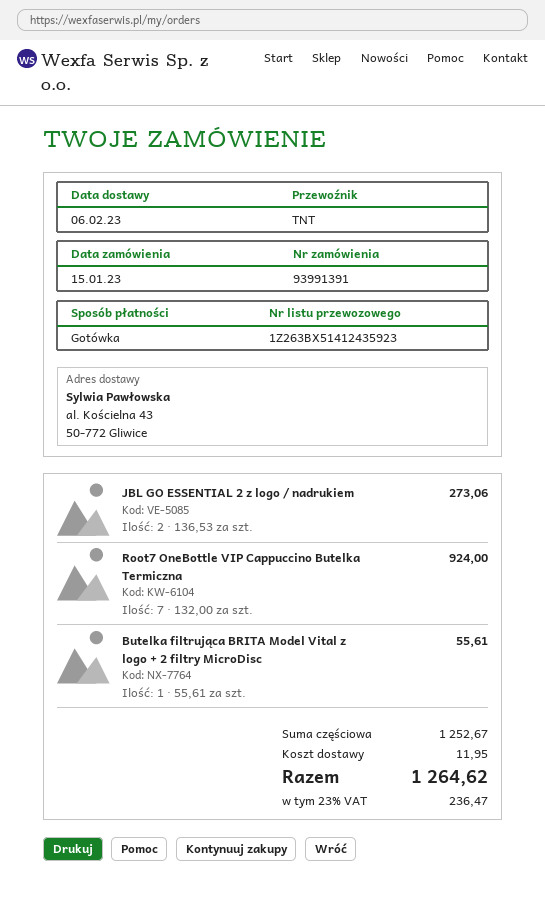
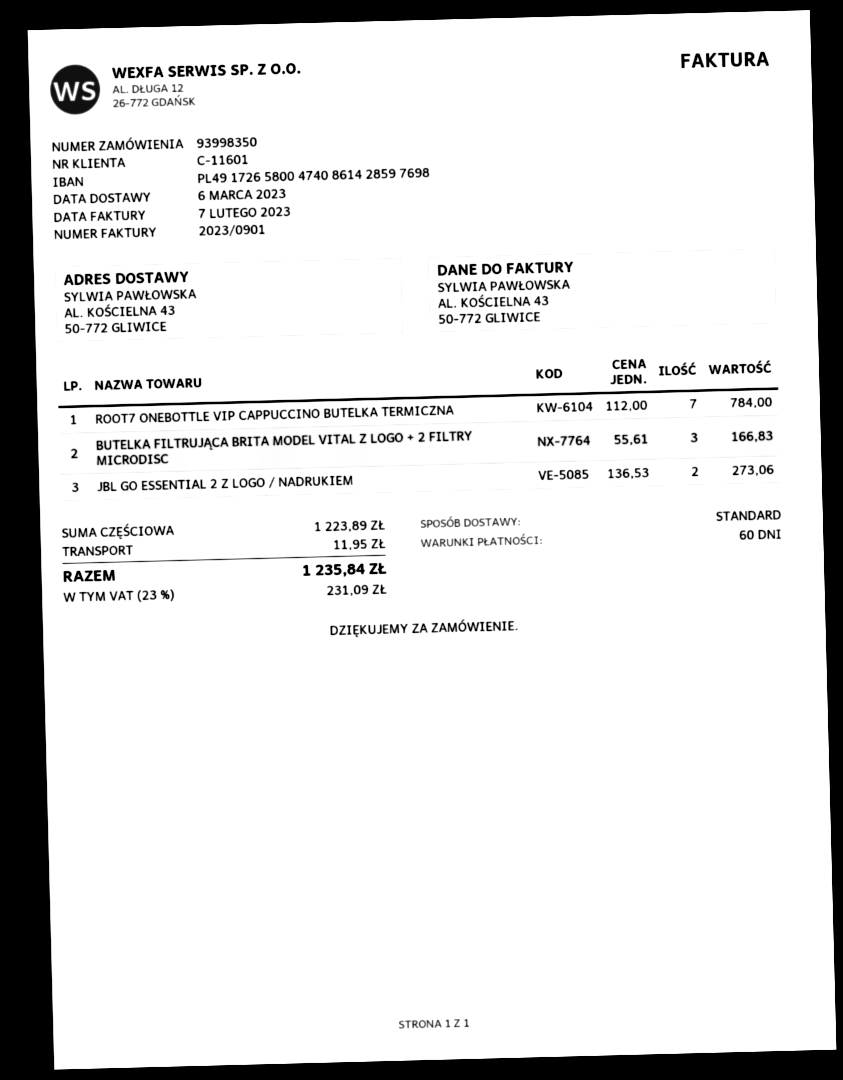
order number: 93991391 -> 93998350
delivery date: 2023-02-06 -> 2023-03-06
shipping method: TNT -> standard
Root7 OneBottle VIP Cappuccino Butelka Termiczna: 7 x 132.00 = 924.00 -> 7 x 112.00 = 784.00
Butelka filtrująca BRITA Model Vital z logo + 2 filtry MicroDisc: 1 x 55.61 = 55.61 -> 3 x 55.61 = 166.83
subtotal: 1252.67 -> 1223.89
tax: 23% = 236.47 -> 23% = 231.09
total: 1264.62 -> 1235.84

